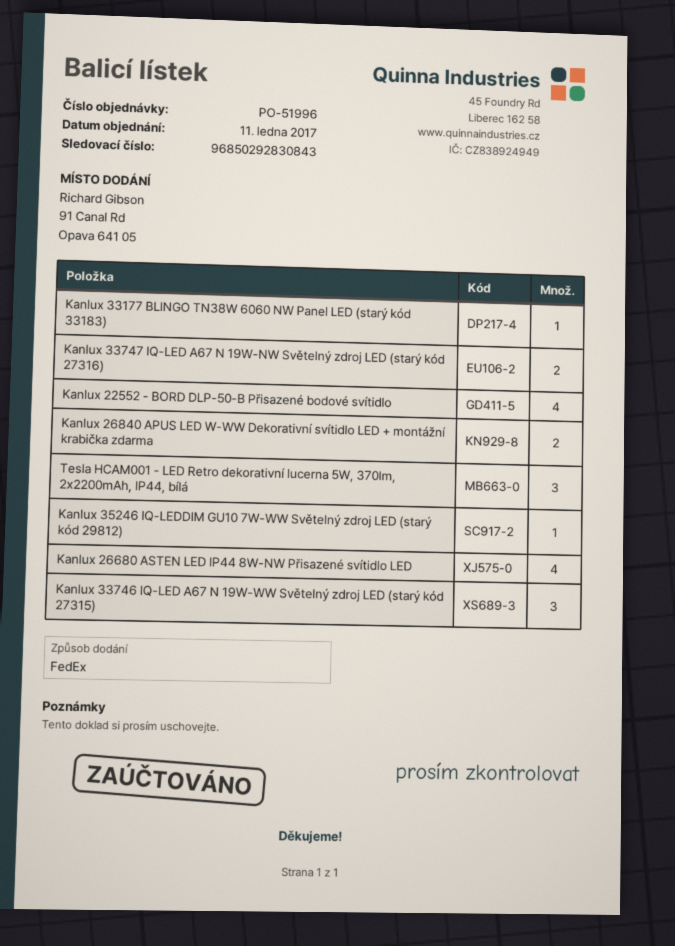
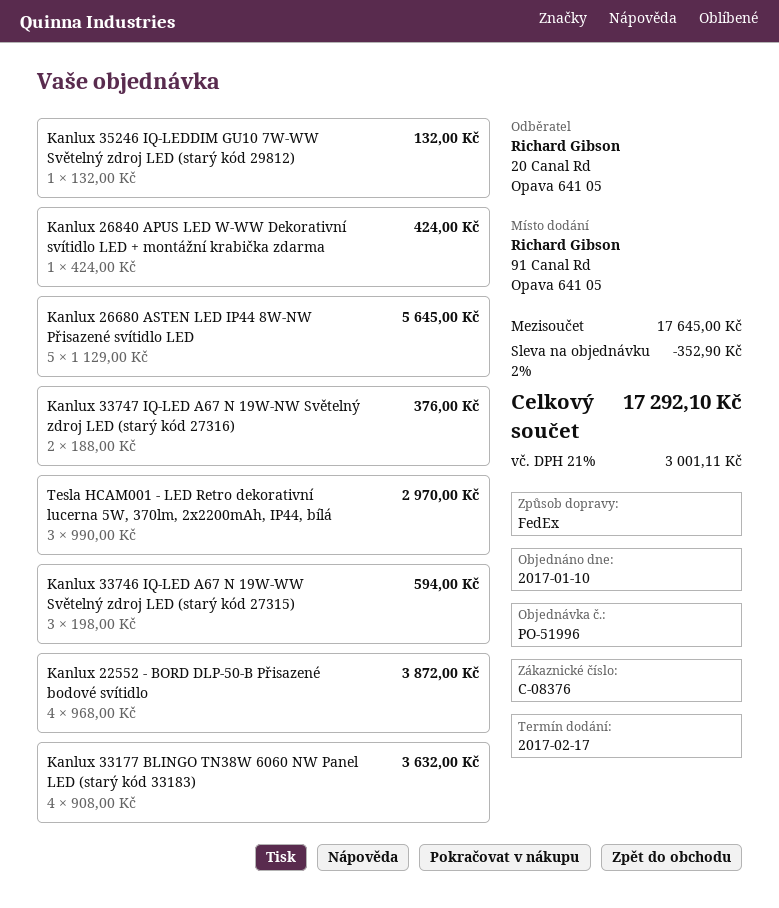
order date: 2017-01-11 -> 2017-01-10
Kanlux 33177 BLINGO TN38W 6060 NW Panel LED (starý kód 33183): 1 -> 4
Kanlux 26840 APUS LED W-WW Dekorativní svítidlo LED + montážní krabička zdarma: 2 -> 1
Kanlux 26680 ASTEN LED IP44 8W-NW Přisazené svítidlo LED: 4 -> 5

